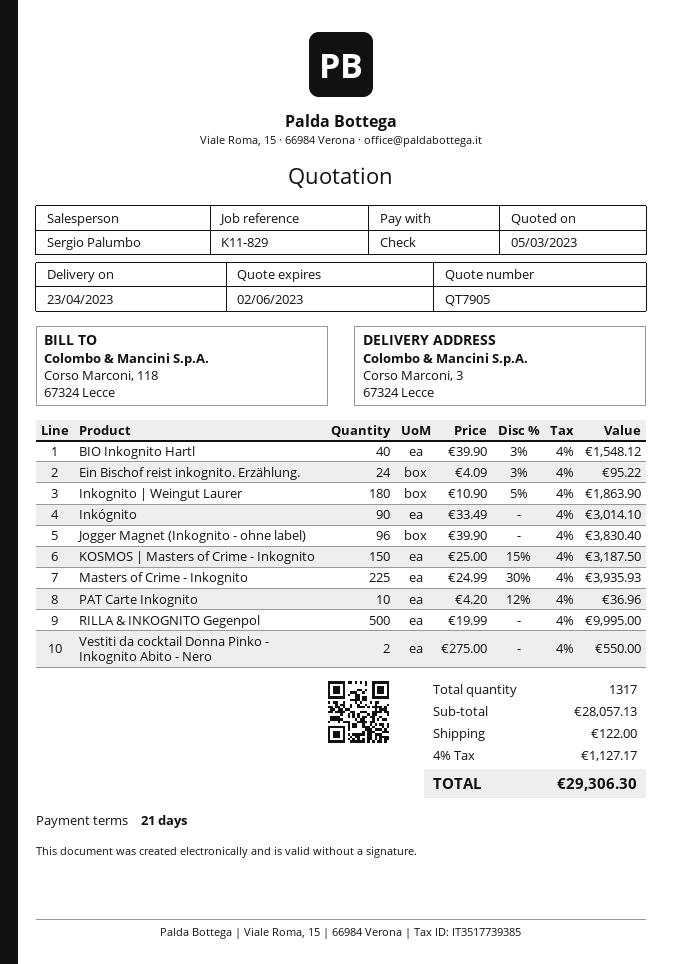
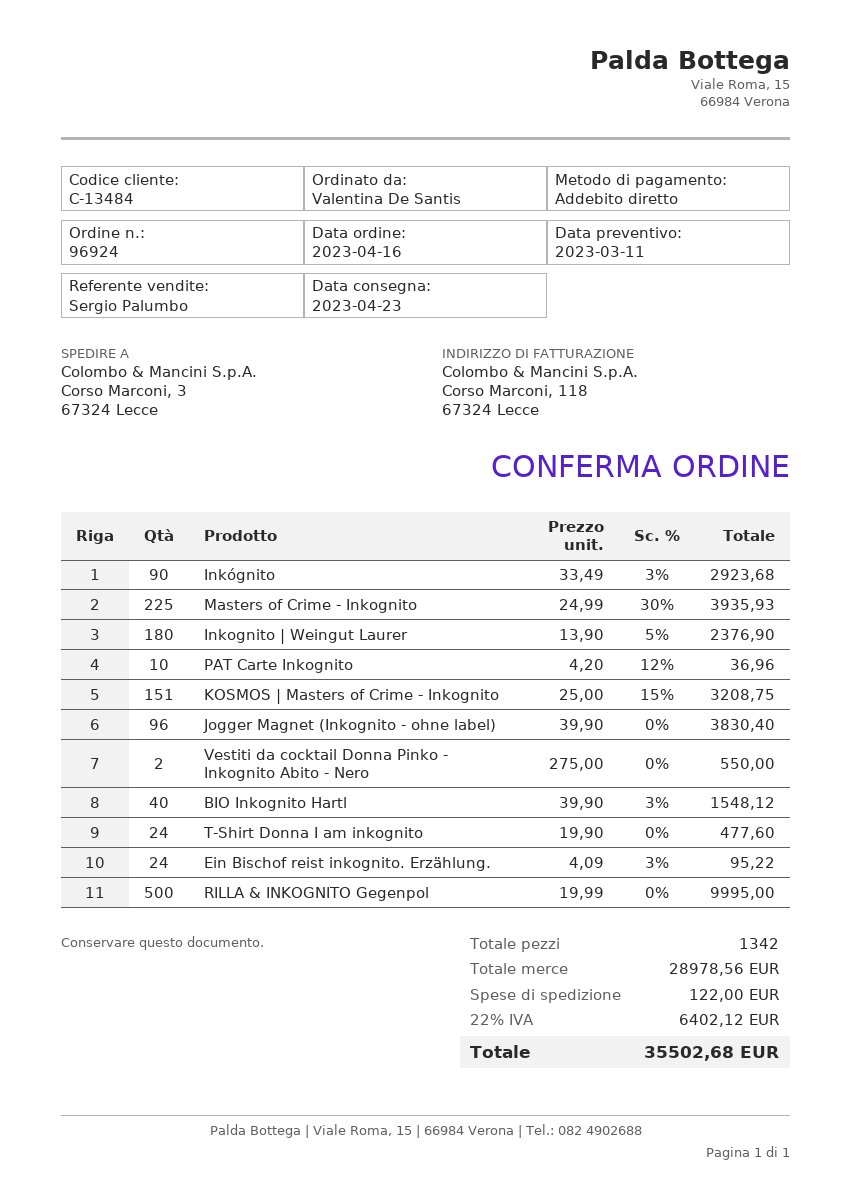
quote date: 2023-03-05 -> 2023-03-11
payment method: cheque -> direct debit
Inkognito | Weingut Laurer: 180 x 10.90 - 5% = 1863.90 -> 180 x 13.90 - 5% = 2376.90
Inkógnito: 90 x 33.49 = 3014.10 -> 90 x 33.49 - 3% = 2923.68
KOSMOS | Masters of Crime - Inkognito: 150 x 25.00 - 15% = 3187.50 -> 151 x 25.00 - 15% = 3208.75
T-Shirt Donna I am inkognito: none -> 24 x 19.90 = 477.60
total quantity: 1317 -> 1342
subtotal: 28057.13 -> 28978.56
tax: 4% = 1127.17 -> 22% = 6402.12
total: 29306.30 -> 35502.68

